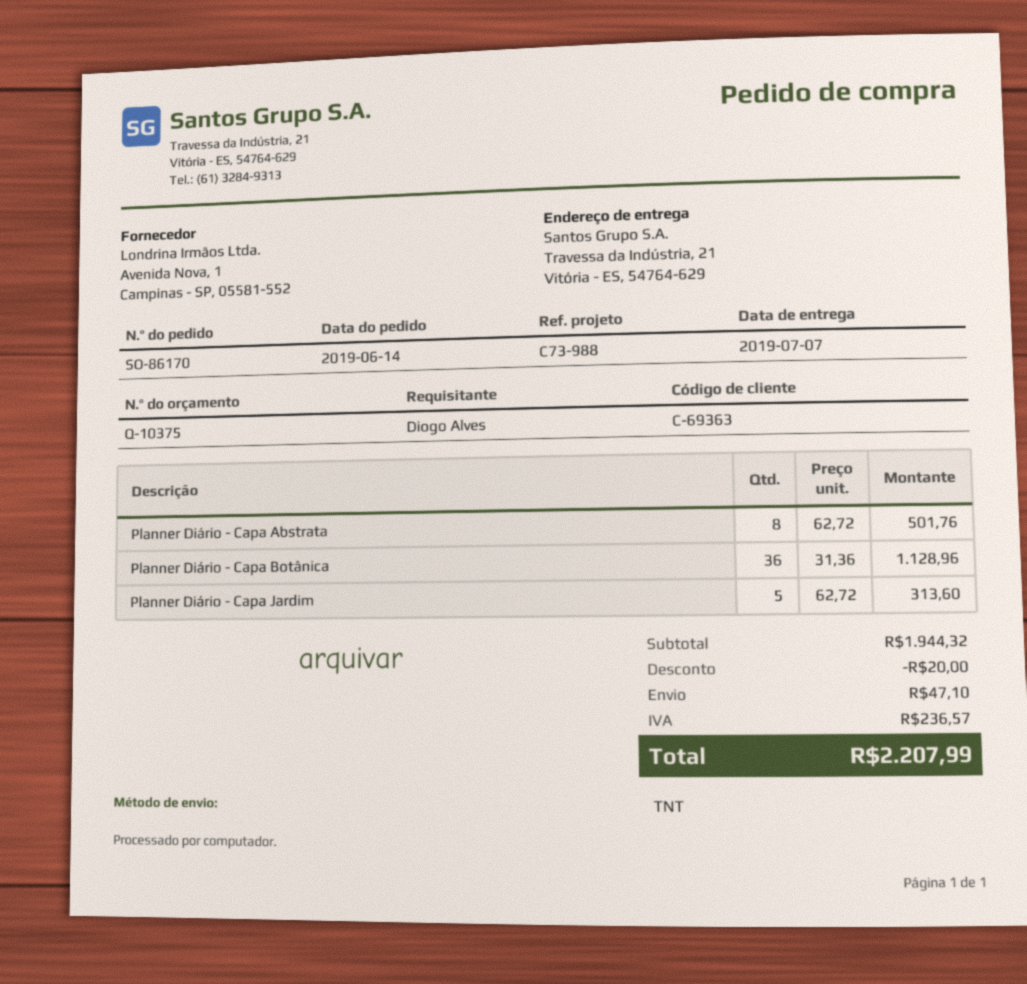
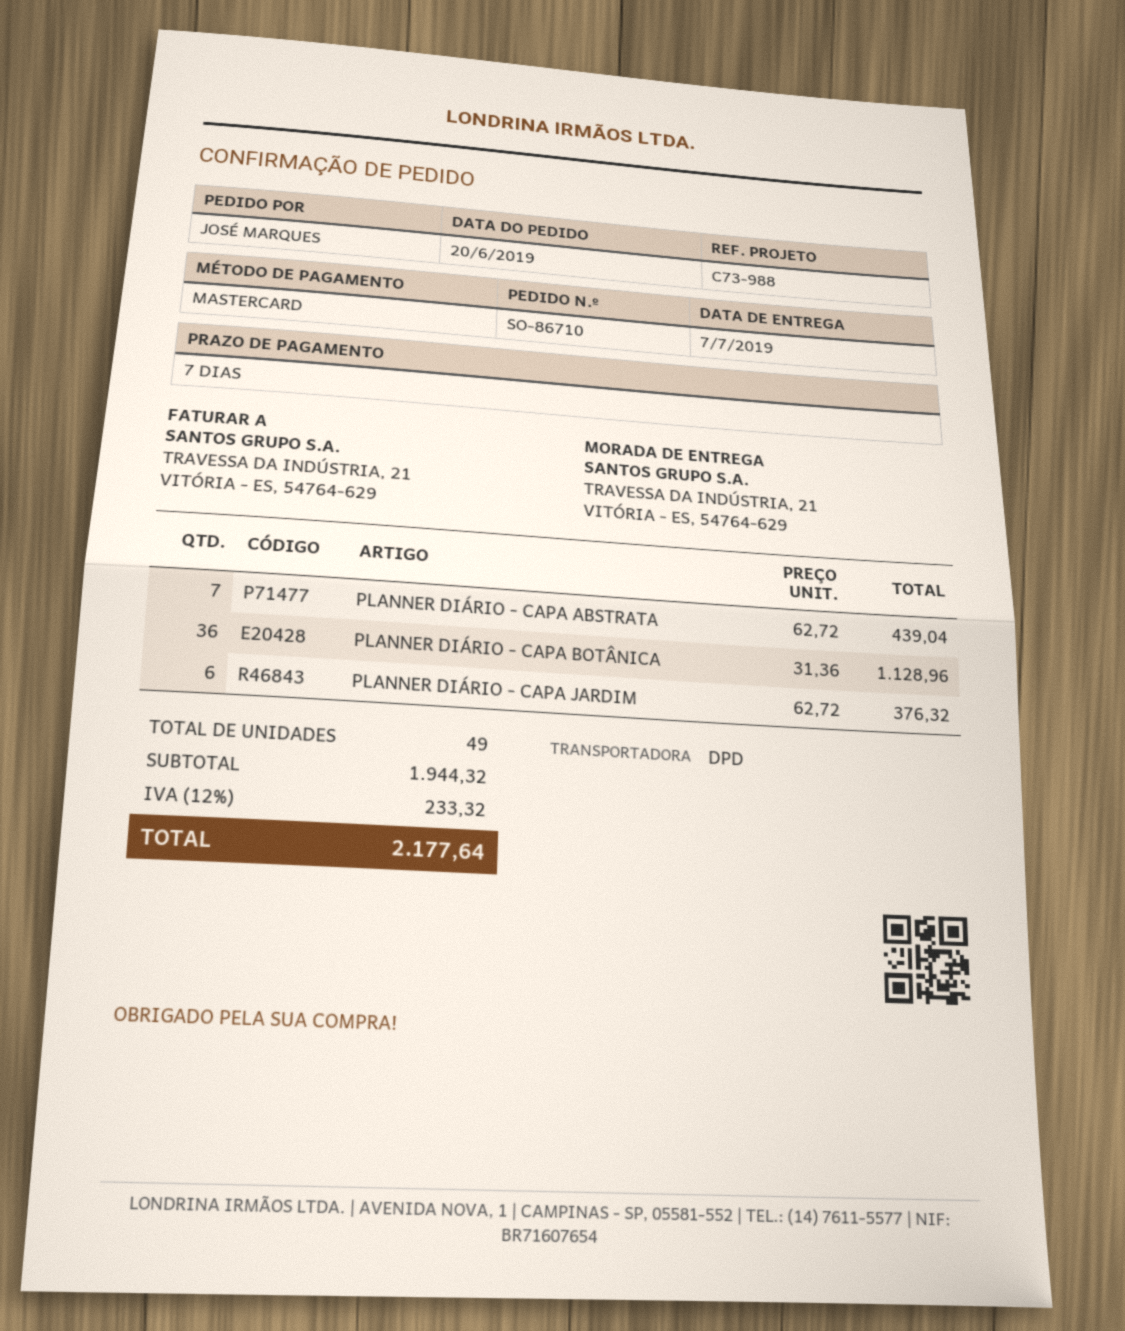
order number: SO-86170 -> SO-86710
order date: 2019-06-14 -> 2019-06-20
ordered by: Diogo Alves -> JOSÉ MARQUES
shipping method: TNT -> DPD
Planner Diário - Capa Abstrata: 8 x 62.72 = 501.76 -> 7 x 62.72 = 439.04
Planner Diário - Capa Jardim: 5 x 62.72 = 313.60 -> 6 x 62.72 = 376.32
discount: 20.00 -> none
shipping: 47.10 -> none
tax: 236.57 -> 233.32
total: 2207.99 -> 2177.64

